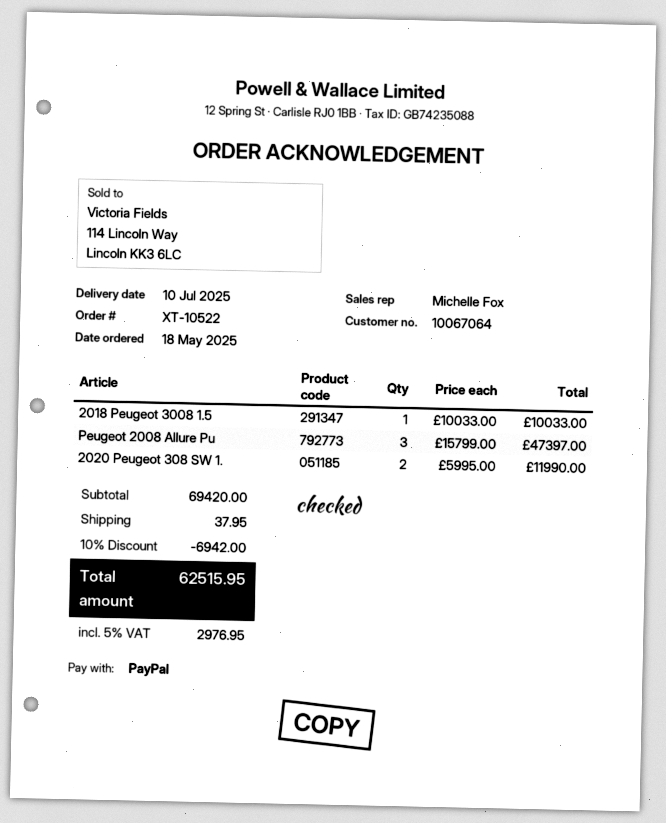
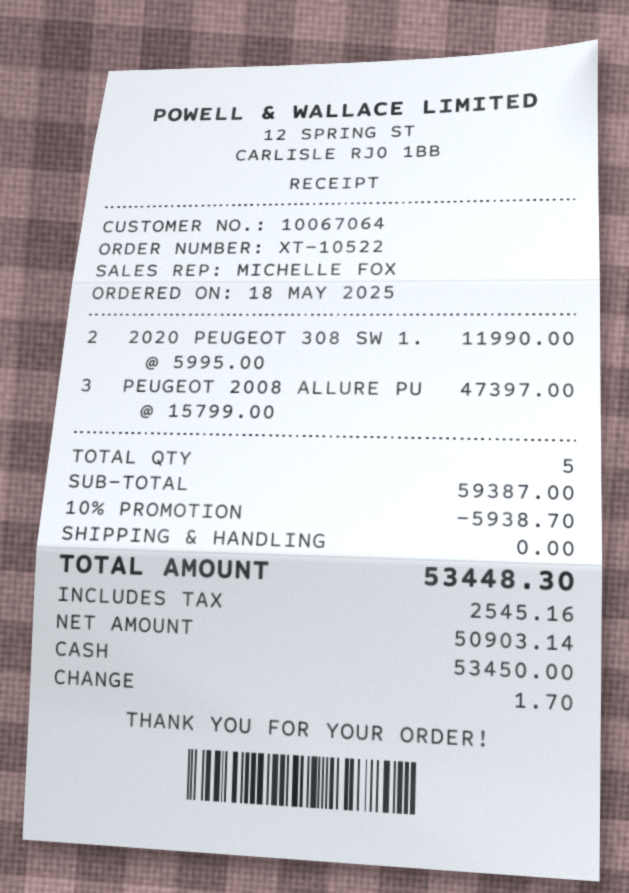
payment method: PayPal -> cash
2018 Peugeot 3008 1.5: 1 x 10033.00 = 10033.00 -> none
subtotal: 69420.00 -> 59387.00
discount: 10% = 6942.00 -> 10% = 5938.70
shipping: 37.95 -> 0.00
tax: 2976.95 -> 2545.16
total: 62515.95 -> 53448.30

